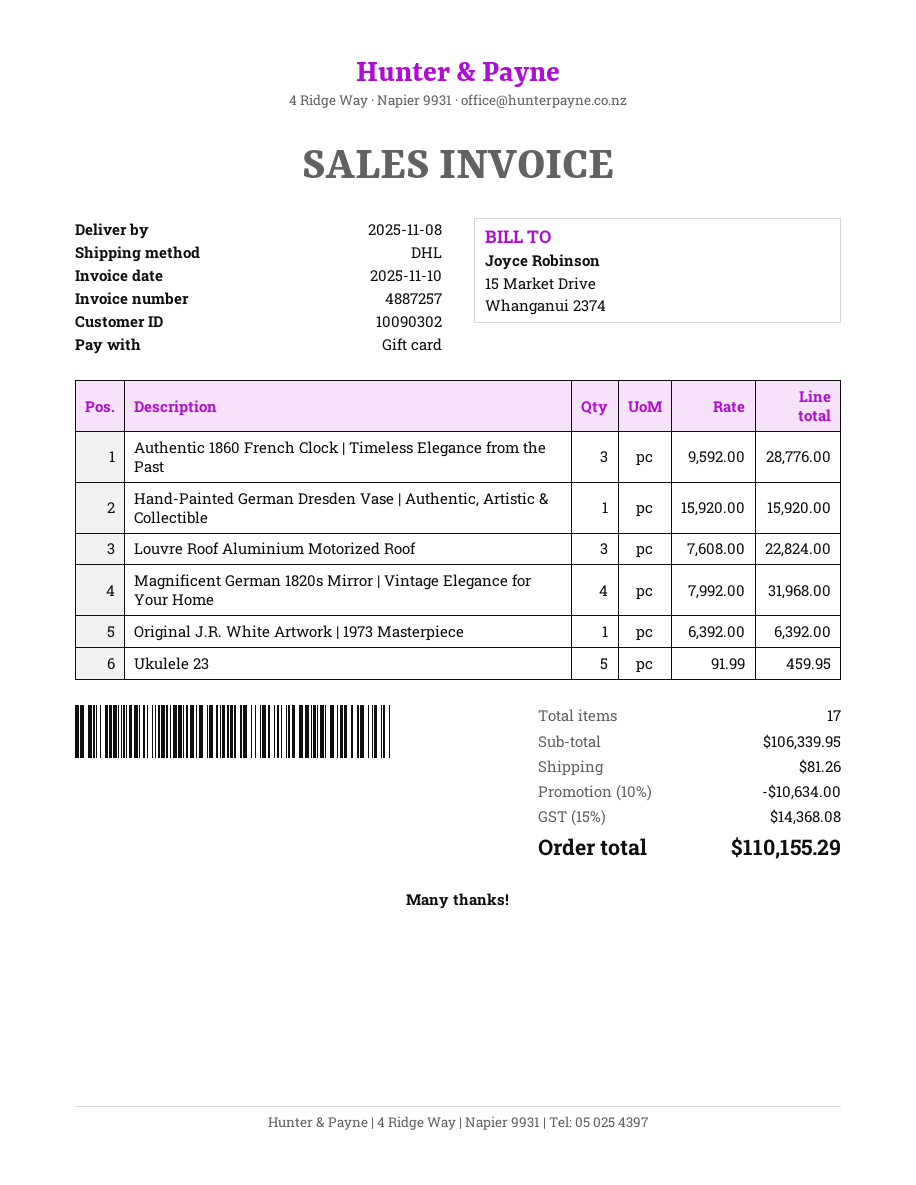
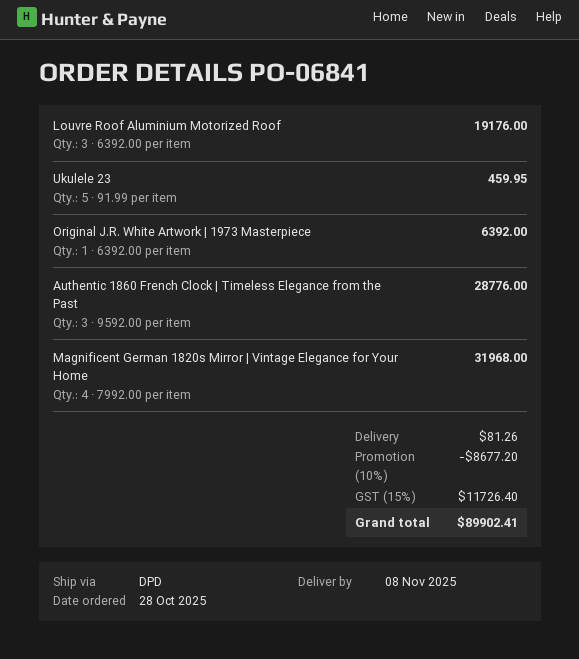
shipping method: DHL -> DPD
Hand-Painted German Dresden Vase | Authentic, Artistic & Collectible: 1 x 15920.00 = 15920.00 -> none
Louvre Roof Aluminium Motorized Roof: 3 x 7608.00 = 22824.00 -> 3 x 6392.00 = 19176.00
discount: 10% = 10634.00 -> 10% = 8677.20
tax: 15% = 14368.08 -> 15% = 11726.40
total: 110155.29 -> 89902.41

